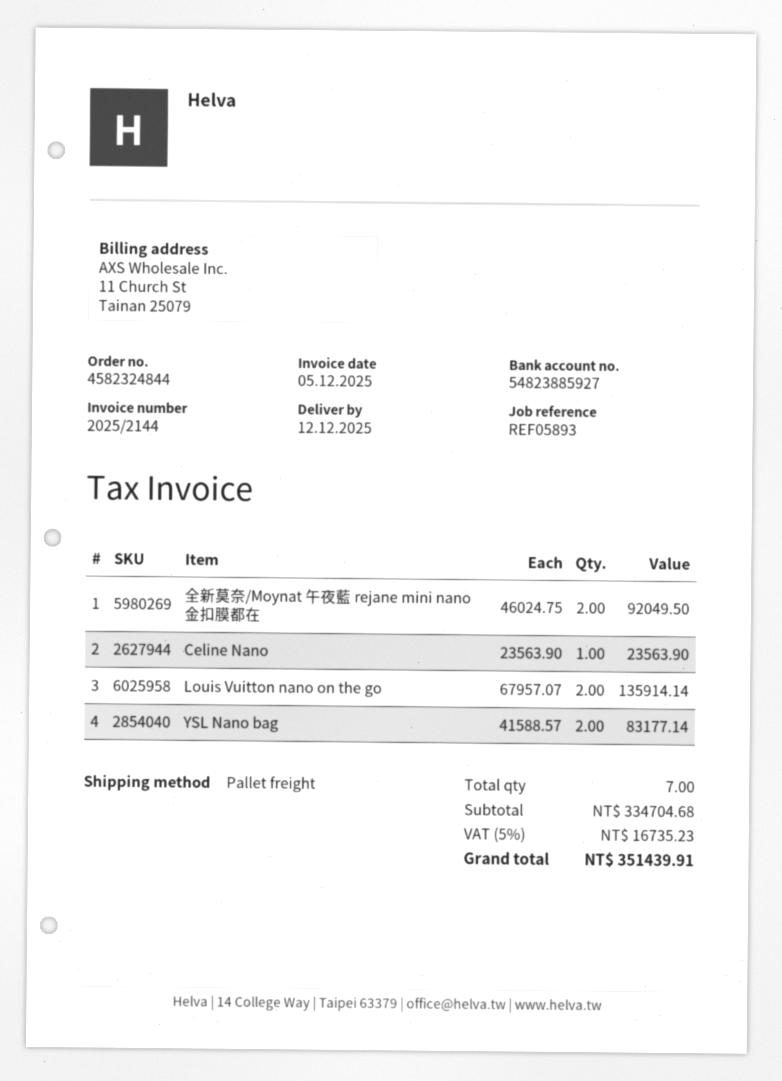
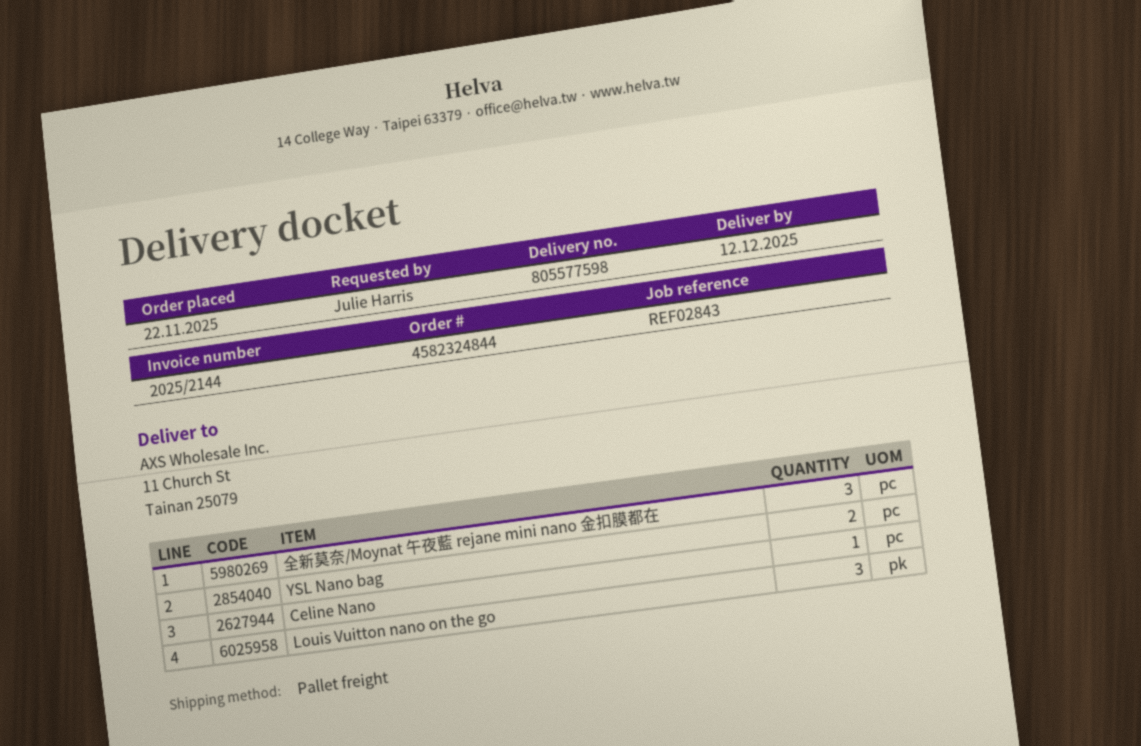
reference: REF05893 -> REF02843
全新莫奈/Moynat 午夜藍 rejane mini nano 金扣膜都在: 2 -> 3
Louis Vuitton nano on the go: 2 -> 3

